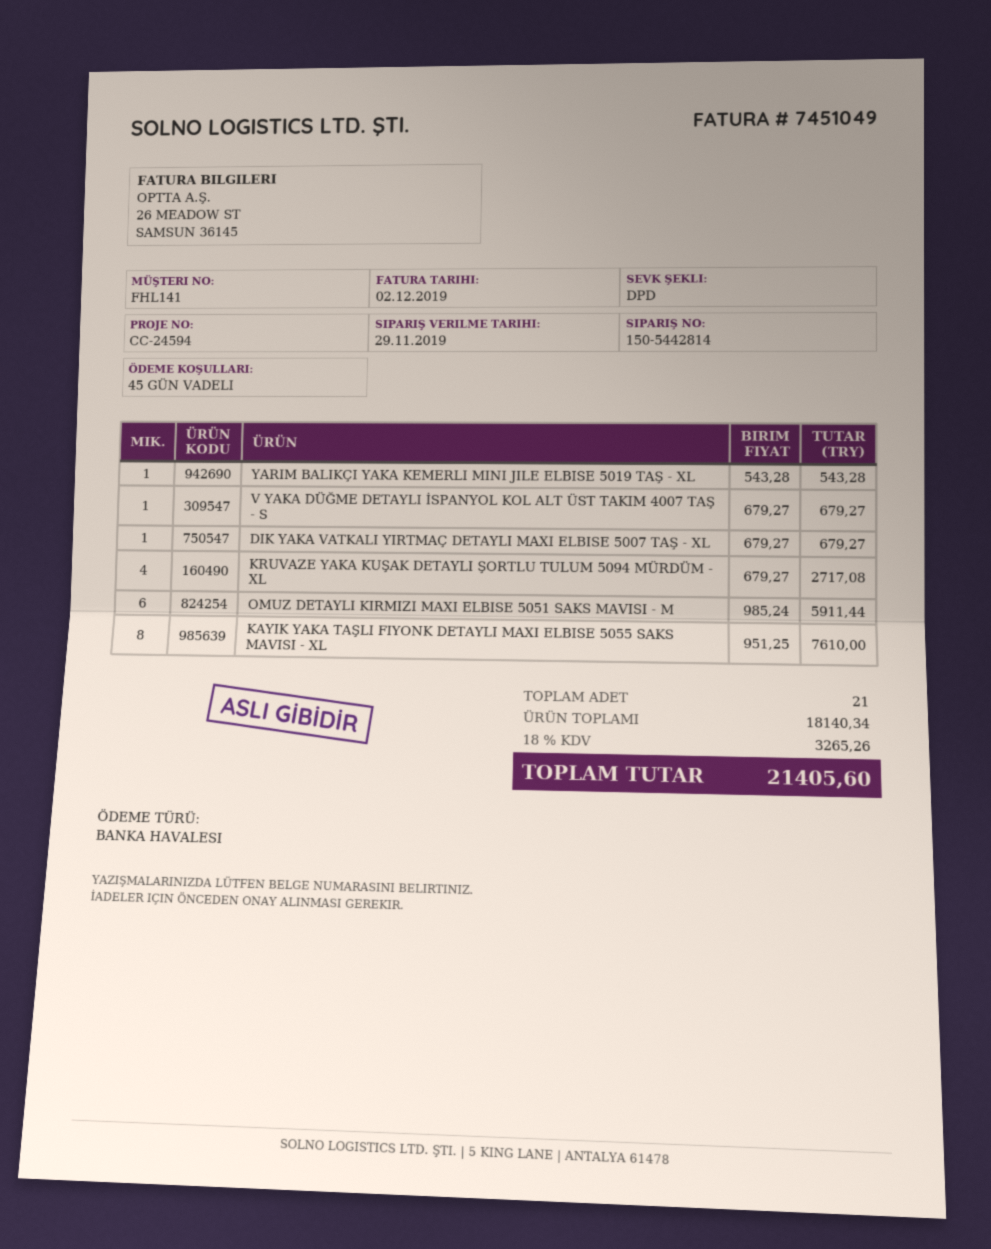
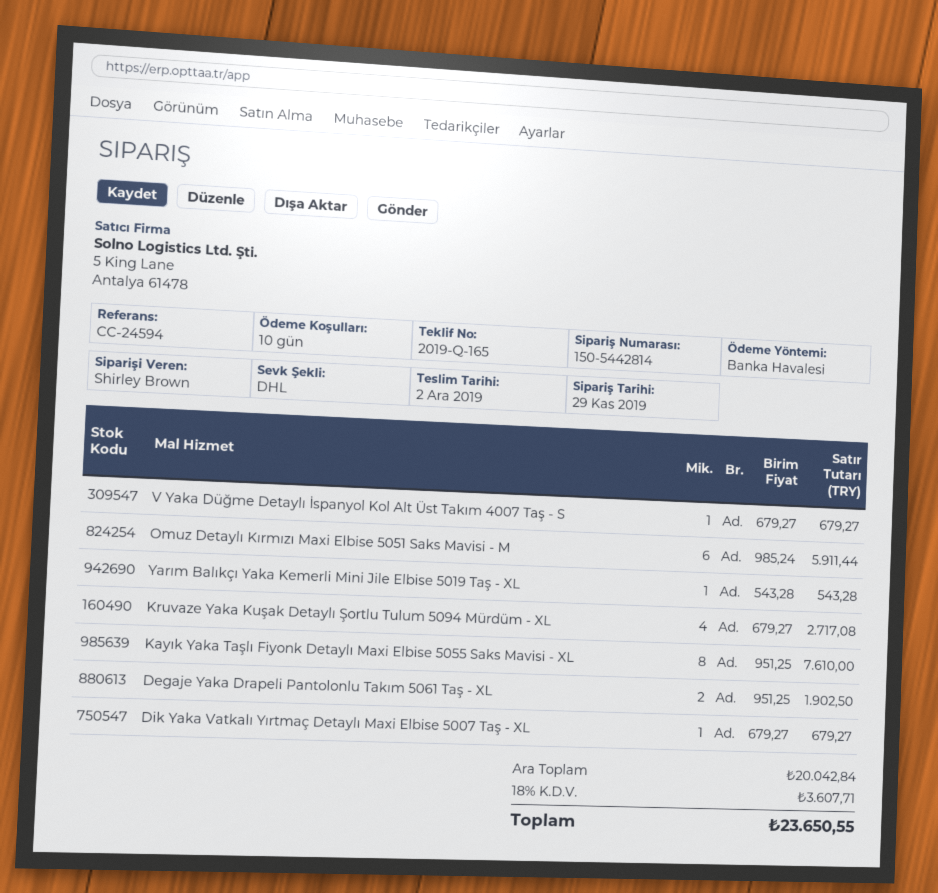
payment terms: 45 days -> 10 days
shipping method: DPD -> DHL
Degaje Yaka Drapeli Pantolonlu Takım 5061 Taş - XL: none -> 2 x 951.25 = 1902.50
subtotal: 18140.34 -> 20042.84
tax: 18% = 3265.26 -> 18% = 3607.71
total: 21405.60 -> 23650.55

